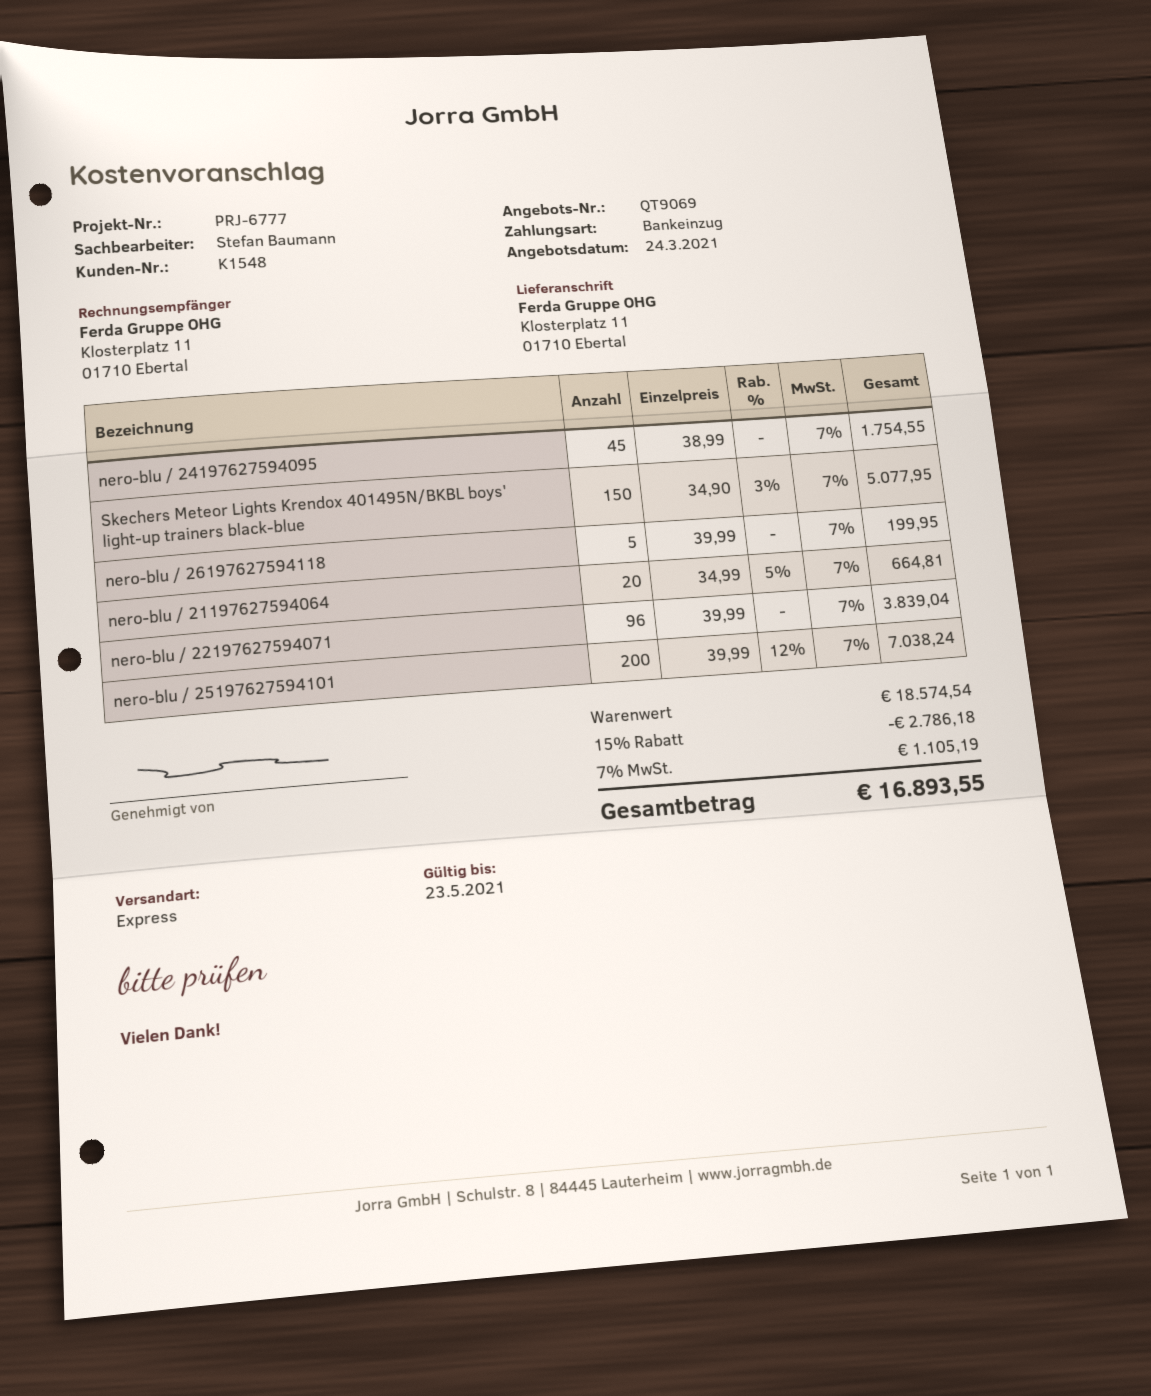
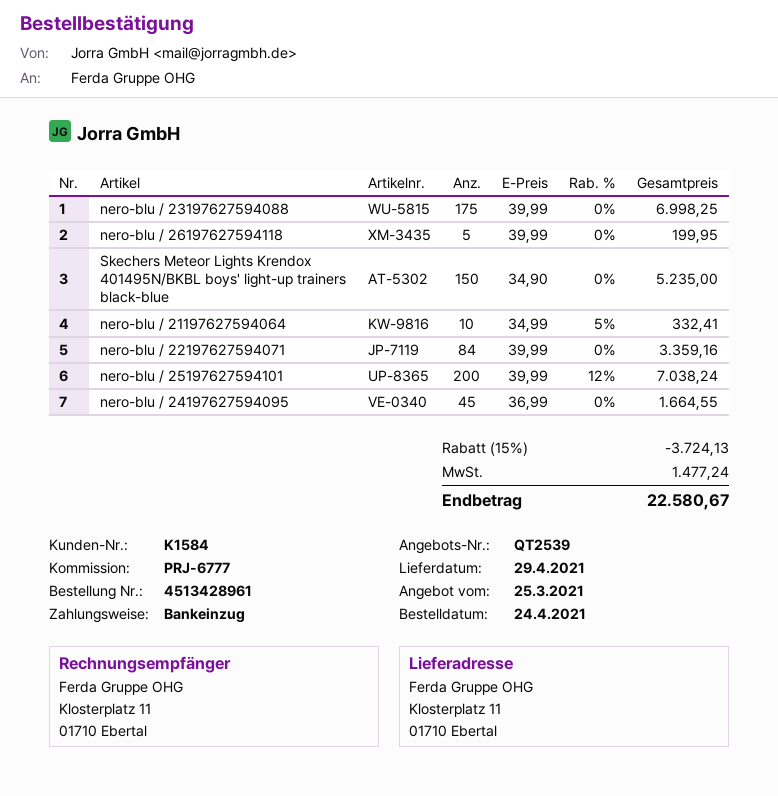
quote number: QT9069 -> QT2539
quote date: 2021-03-24 -> 2021-03-25
customer number: K1548 -> K1584
nero-blu / 24197627594095: 45 x 38.99 = 1754.55 -> 45 x 36.99 = 1664.55
Skechers Meteor Lights Krendox 401495N/BKBL boys' light-up trainers black-blue: 150 x 34.90 - 3% = 5077.95 -> 150 x 34.90 = 5235.00
nero-blu / 21197627594064: 20 x 34.99 - 5% = 664.81 -> 10 x 34.99 - 5% = 332.41
nero-blu / 22197627594071: 96 x 39.99 = 3839.04 -> 84 x 39.99 = 3359.16
nero-blu / 23197627594088: none -> 175 x 39.99 = 6998.25
discount: 15% = 2786.18 -> 15% = 3724.13
tax: 1105.19 -> 1477.24
total: 16893.55 -> 22580.67

